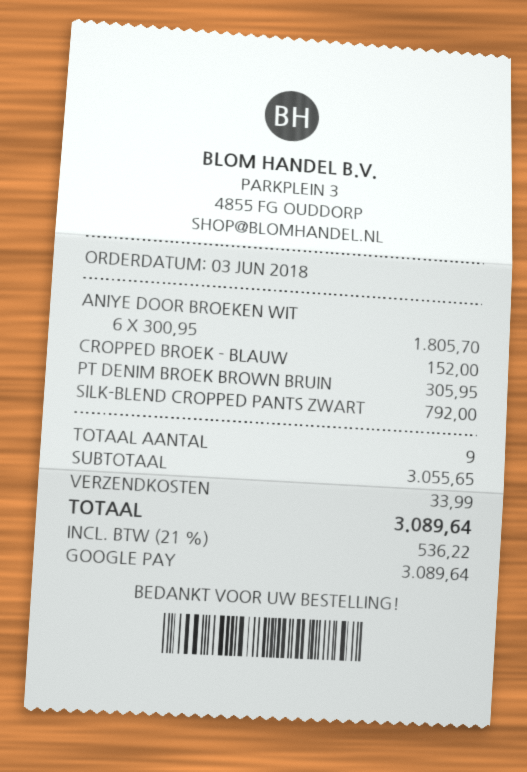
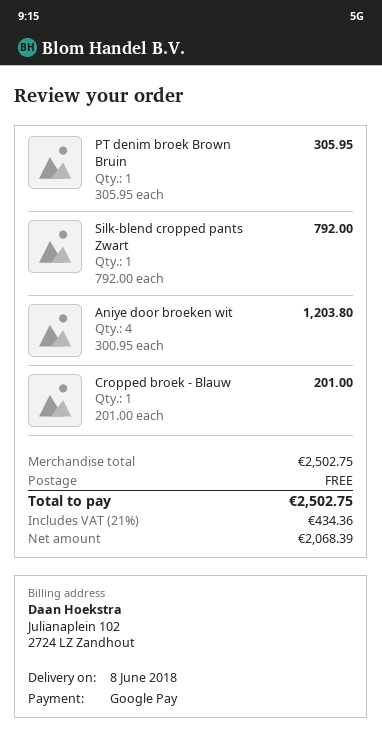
ANIYE DOOR BROEKEN WIT: 6 x 300.95 = 1805.70 -> 4 x 300.95 = 1203.80
CROPPED BROEK - BLAUW: 1 x 152.00 = 152.00 -> 1 x 201.00 = 201.00
subtotal: 3055.65 -> 2502.75
shipping: 33.99 -> 0.00
tax: 21% = 536.22 -> 21% = 434.36
total: 3089.64 -> 2502.75

